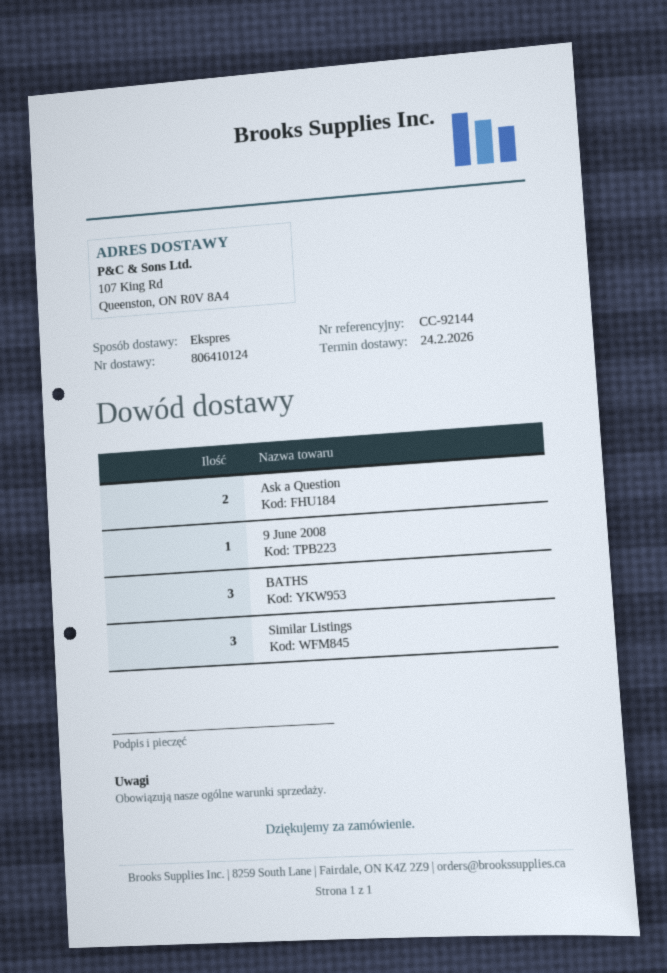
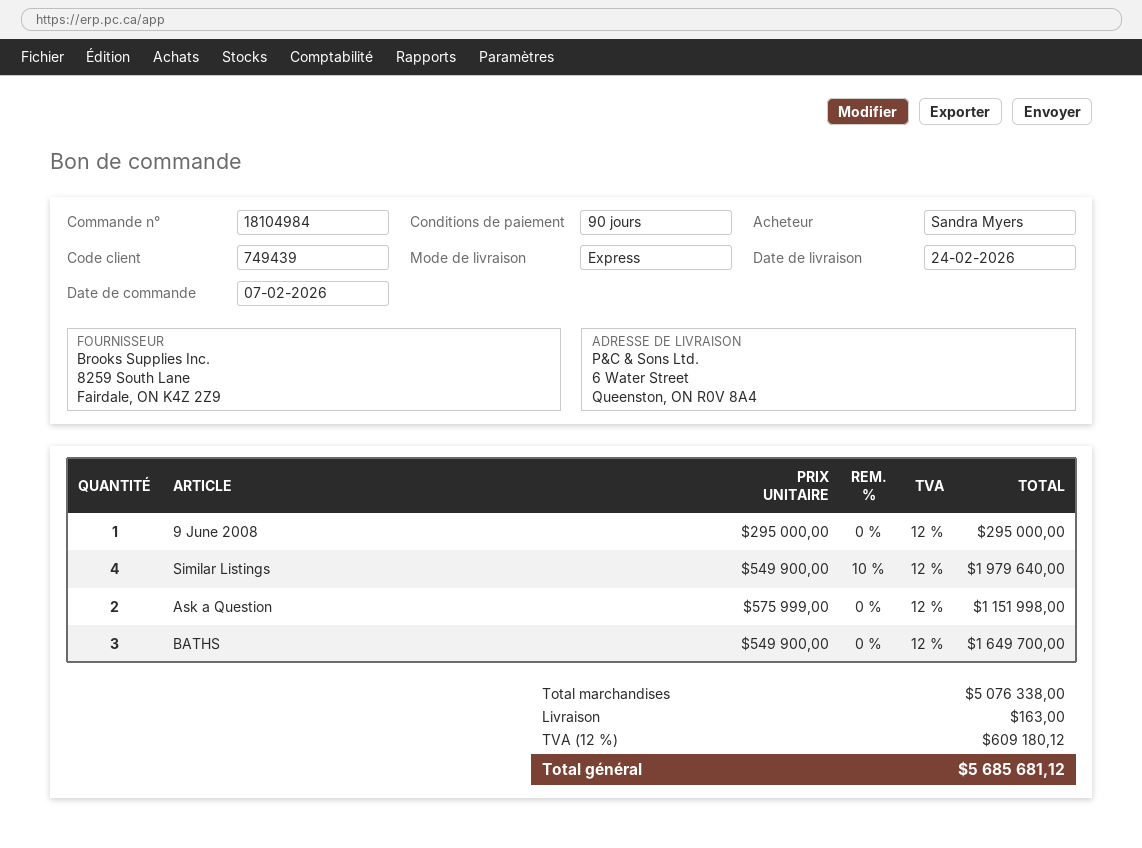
ship to: 107 King Rd, Queenston, ON R0V 8A4 -> 6 Water Street, Queenston, ON R0V 8A4
Similar Listings: 3 -> 4

